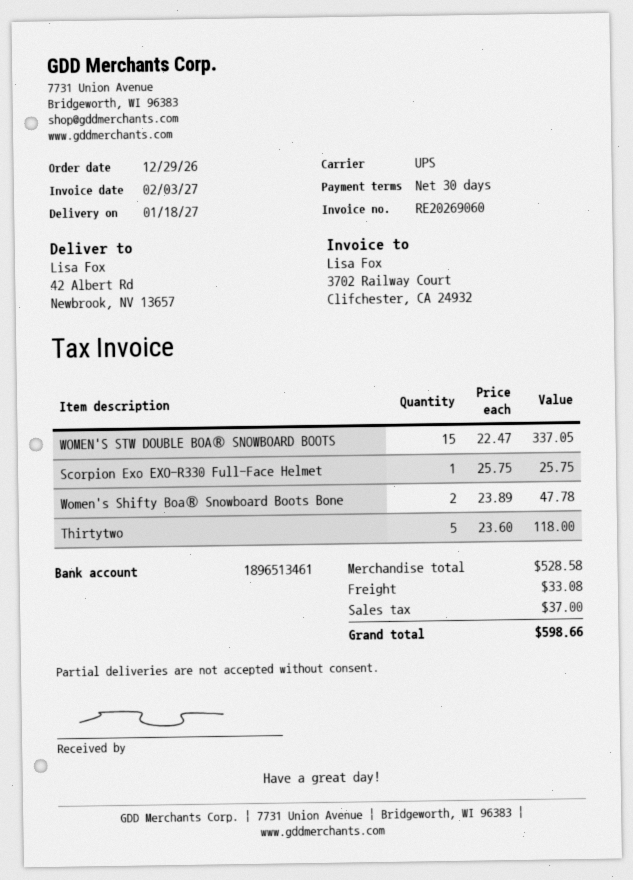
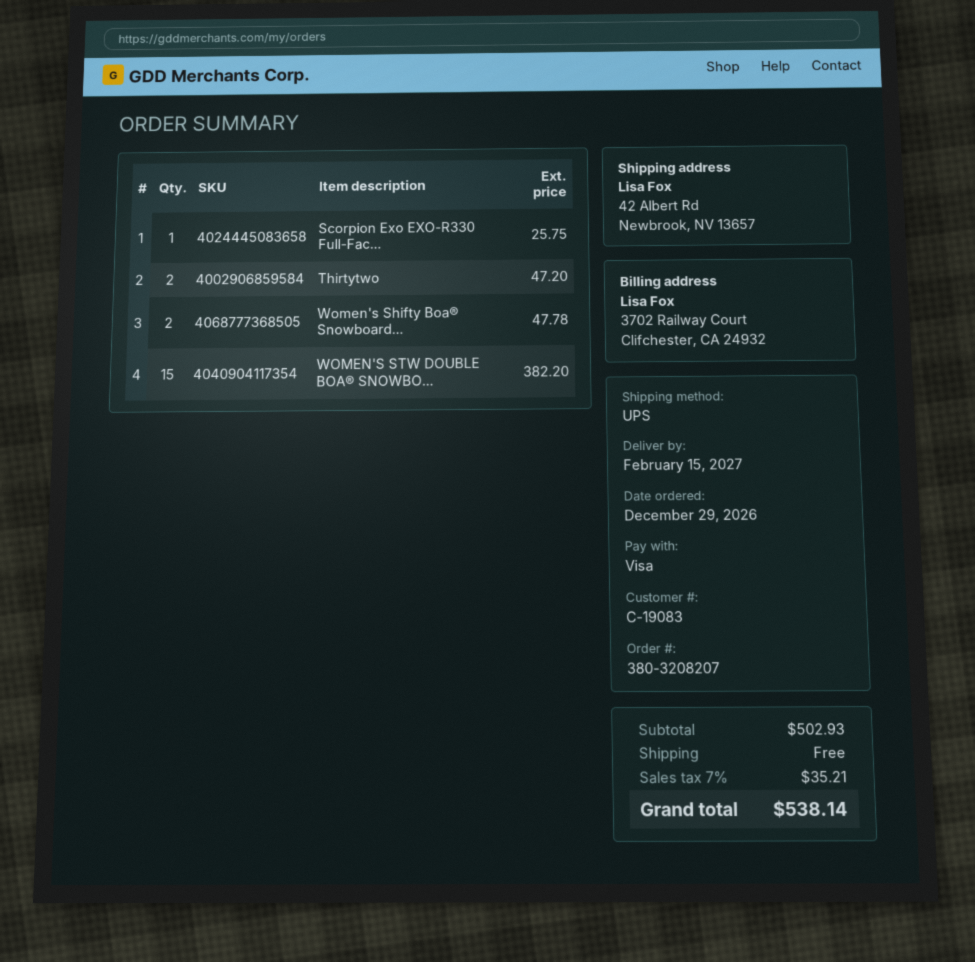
delivery date: 2027-01-18 -> 2027-02-15
WOMEN'S STW DOUBLE BOA® SNOWBOARD BOOTS: 15 for 337.05 -> 15 for 382.20
Thirtytwo: 5 for 118.00 -> 2 for 47.20
subtotal: 528.58 -> 502.93
shipping: 33.08 -> 0.00
tax: 37.00 -> 35.21
total: 598.66 -> 538.14

